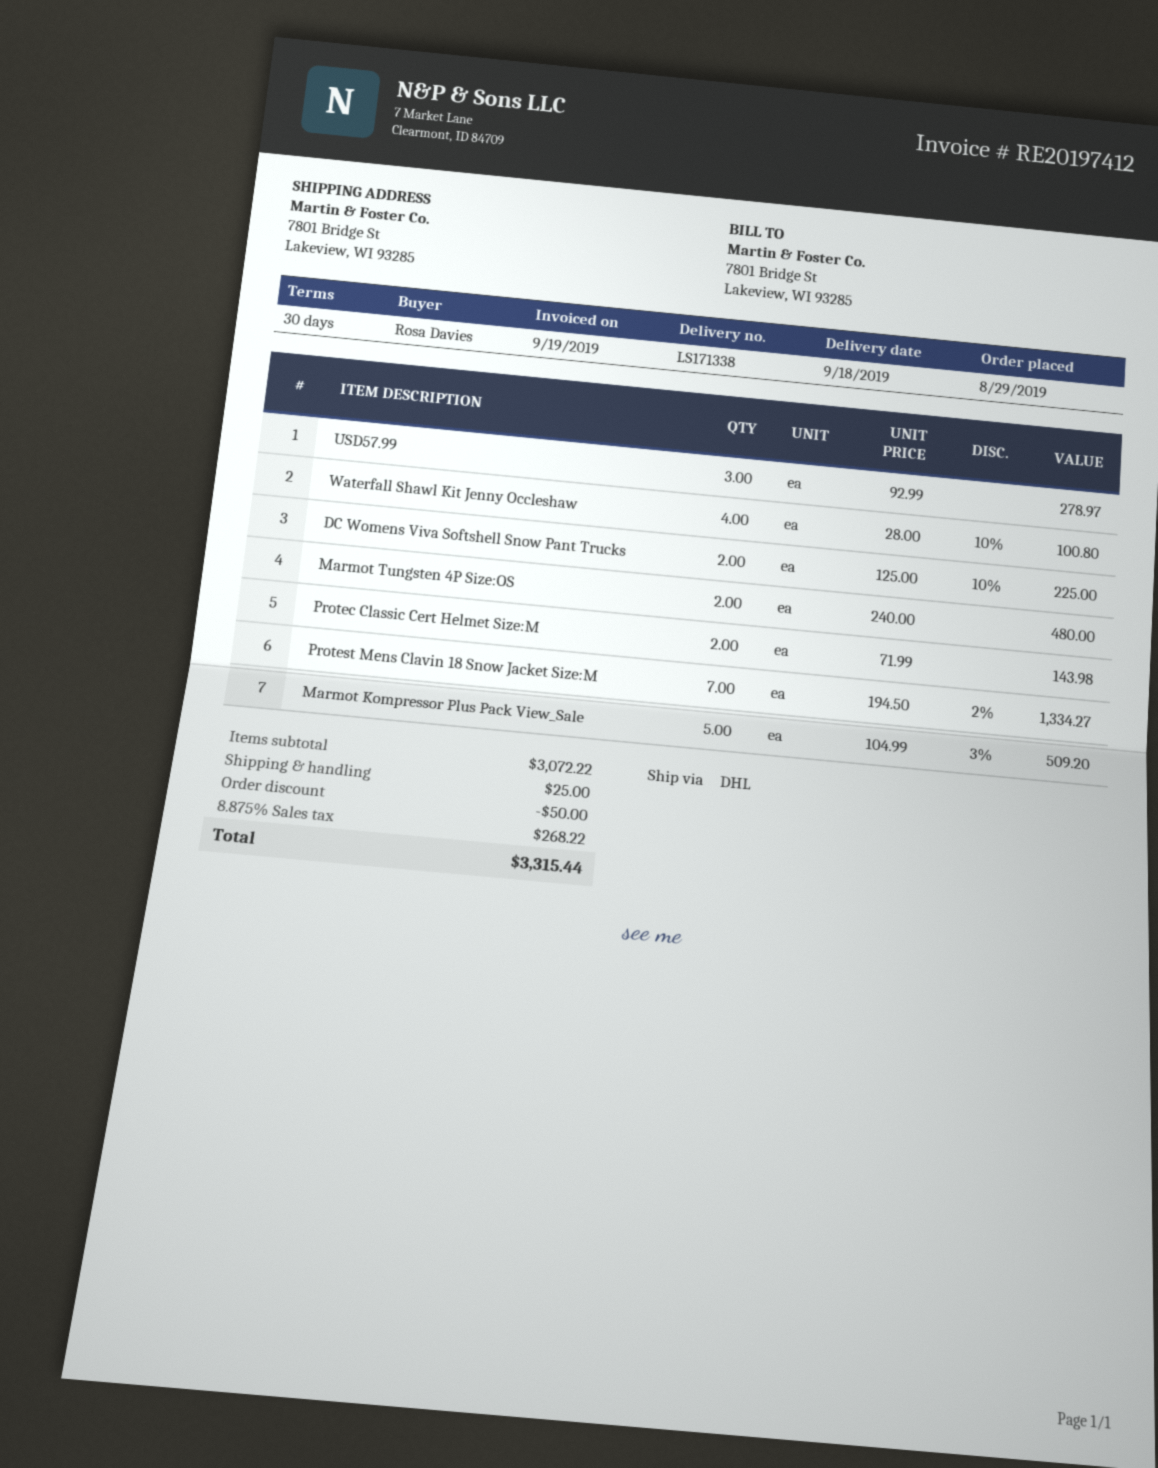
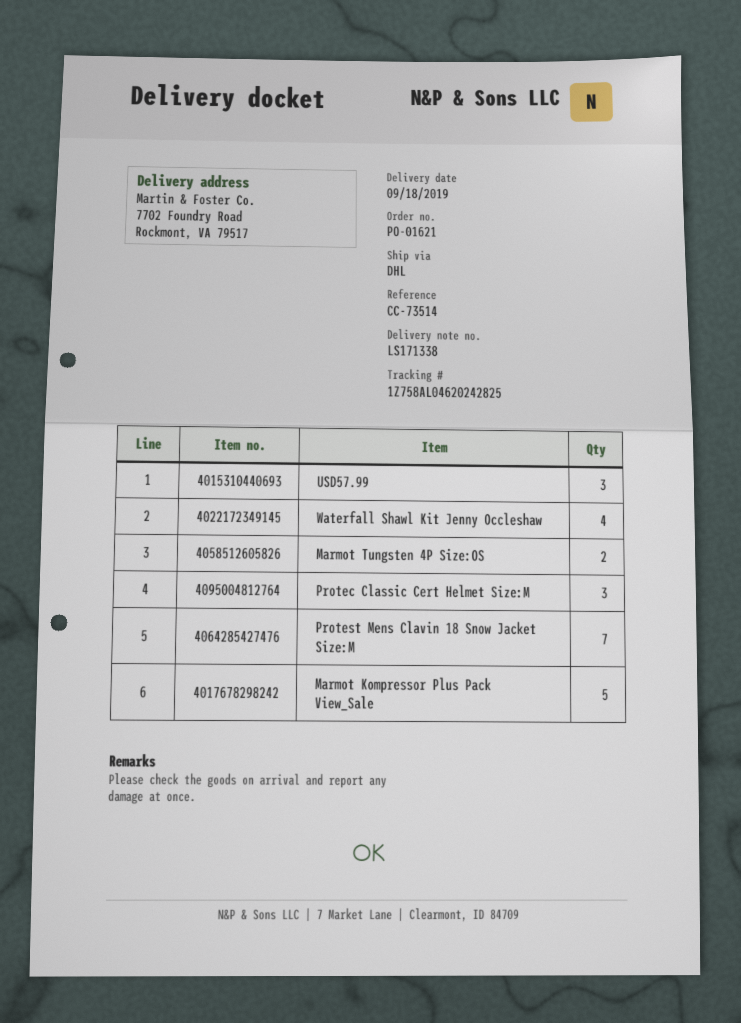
ship to: 7801 Bridge St, Lakeview, WI 93285 -> 7702 Foundry Road, Rockmont, VA 79517
DC Womens Viva Softshell Snow Pant Trucks: 2 -> none
Protec Classic Cert Helmet Size:M: 2 -> 3

